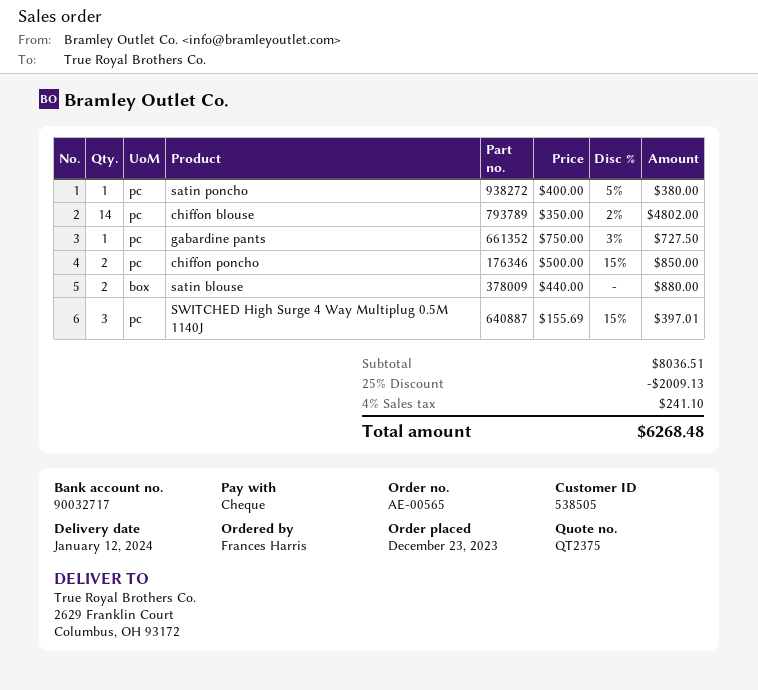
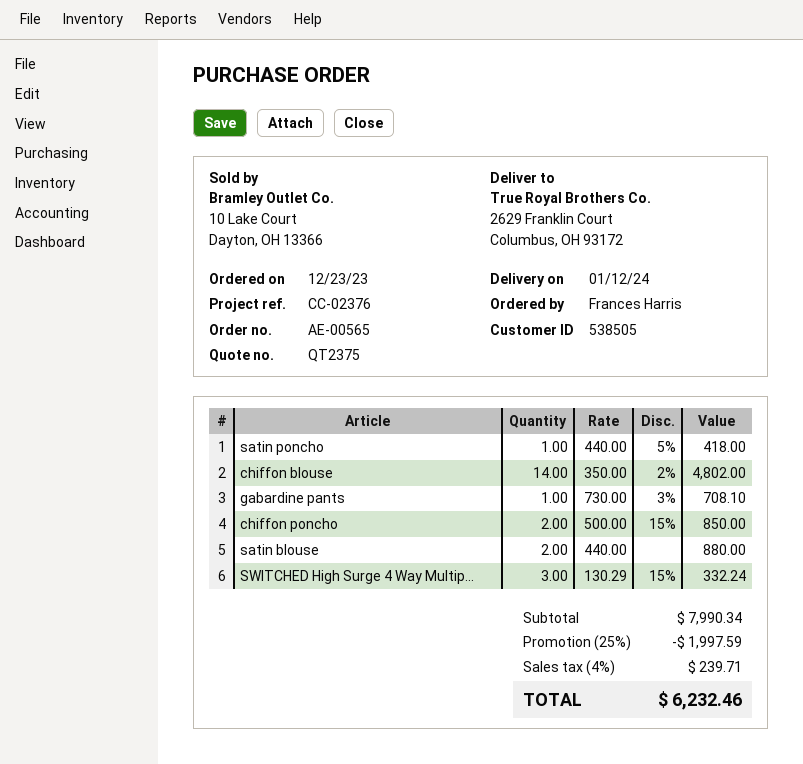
satin poncho: 1 x 400.00 - 5% = 380.00 -> 1 x 440.00 - 5% = 418.00
gabardine pants: 1 x 750.00 - 3% = 727.50 -> 1 x 730.00 - 3% = 708.10
SWITCHED High Surge 4 Way Multiplug 0.5M 1140J: 3 x 155.69 - 15% = 397.01 -> 3 x 130.29 - 15% = 332.24
subtotal: 8036.51 -> 7990.34
discount: 25% = 2009.13 -> 25% = 1997.59
tax: 4% = 241.10 -> 4% = 239.71
total: 6268.48 -> 6232.46

